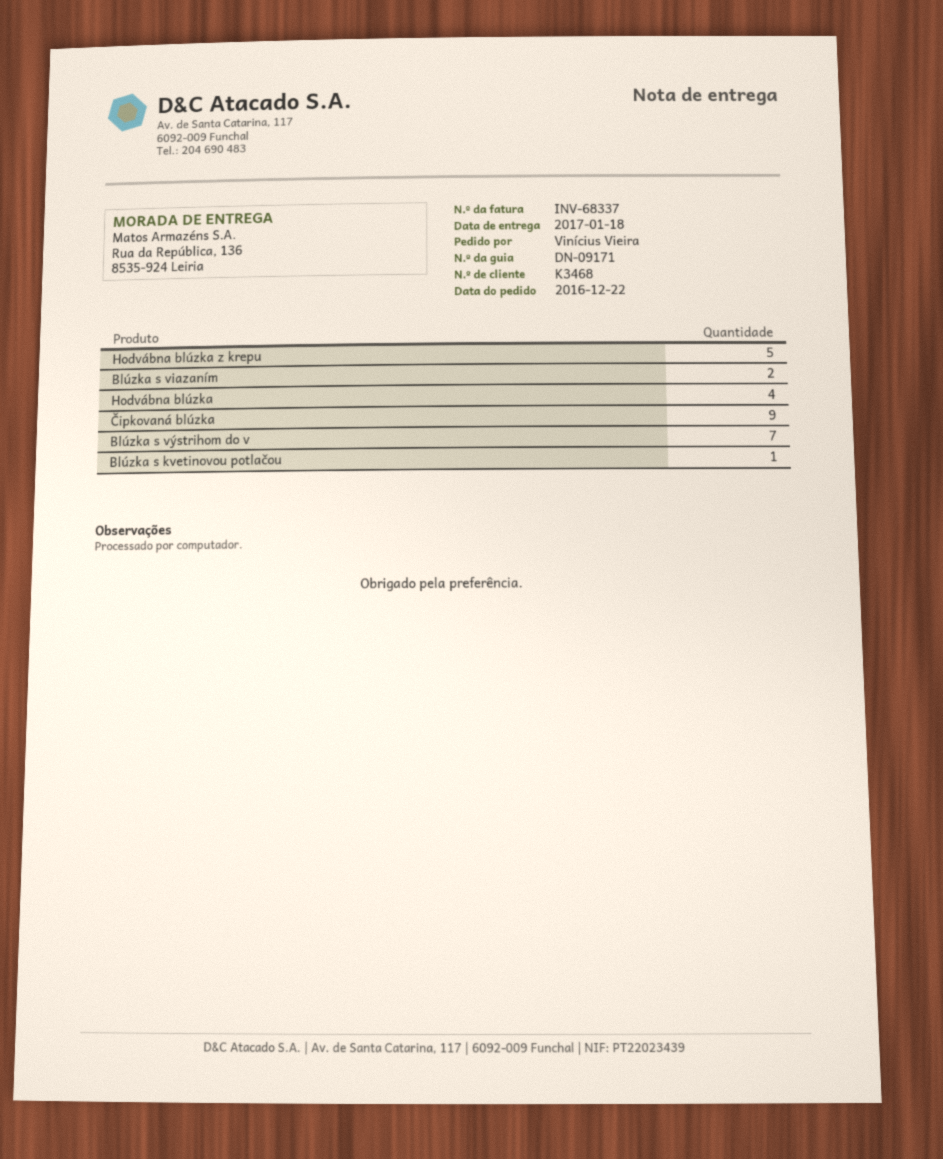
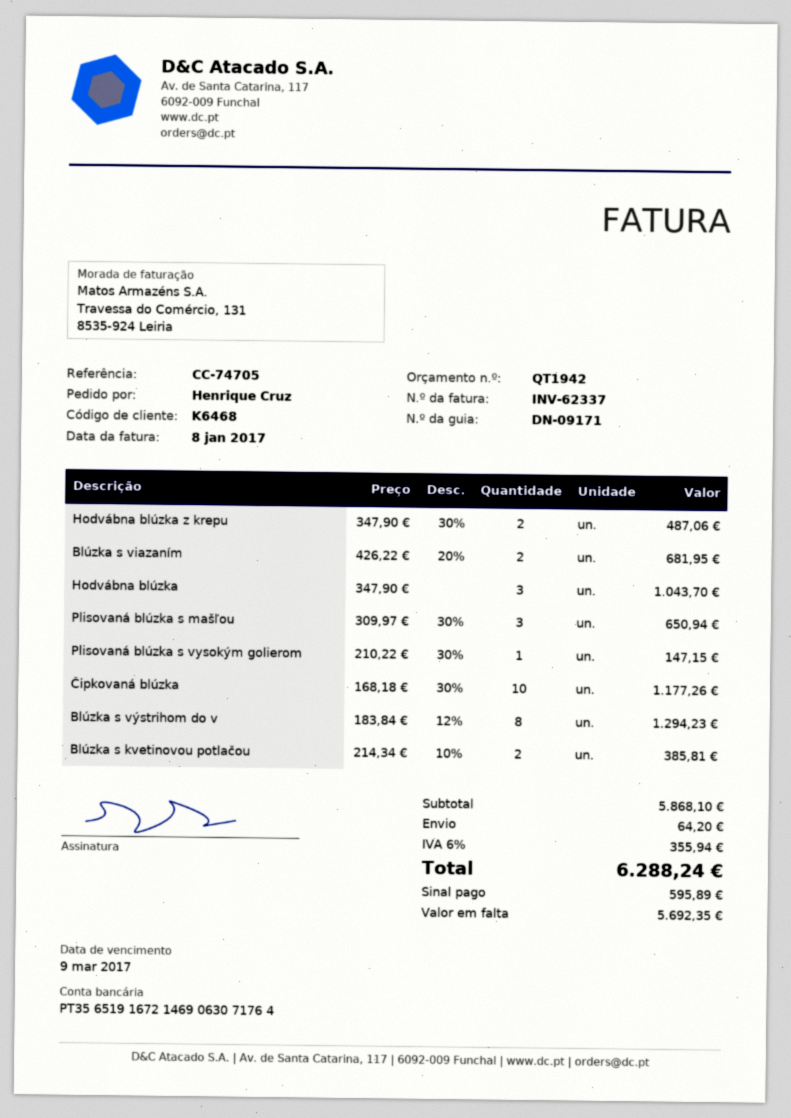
invoice number: INV-68337 -> INV-62337
customer number: K3468 -> K6468
ordered by: Vinícius Vieira -> Henrique Cruz
Hodvábna blúzka z krepu: 5 -> 2
Hodvábna blúzka: 4 -> 3
Čipkovaná blúzka: 9 -> 10
Blúzka s výstrihom do v: 7 -> 8
Blúzka s kvetinovou potlačou: 1 -> 2
Plisovaná blúzka s mašľou: none -> 3
Plisovaná blúzka s vysokým golierom: none -> 1

